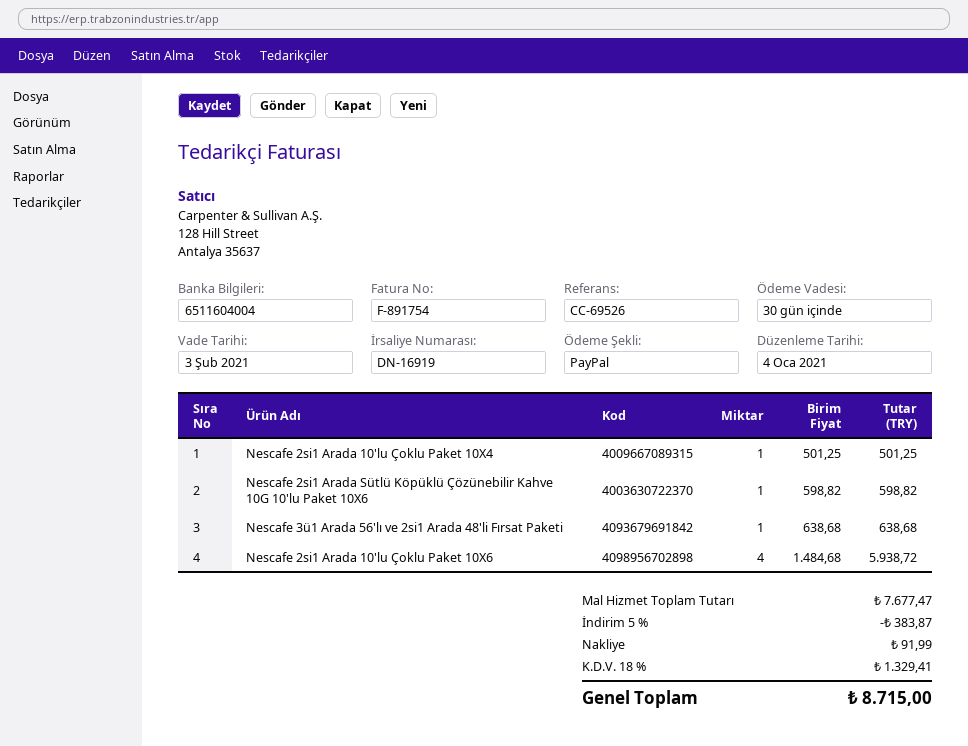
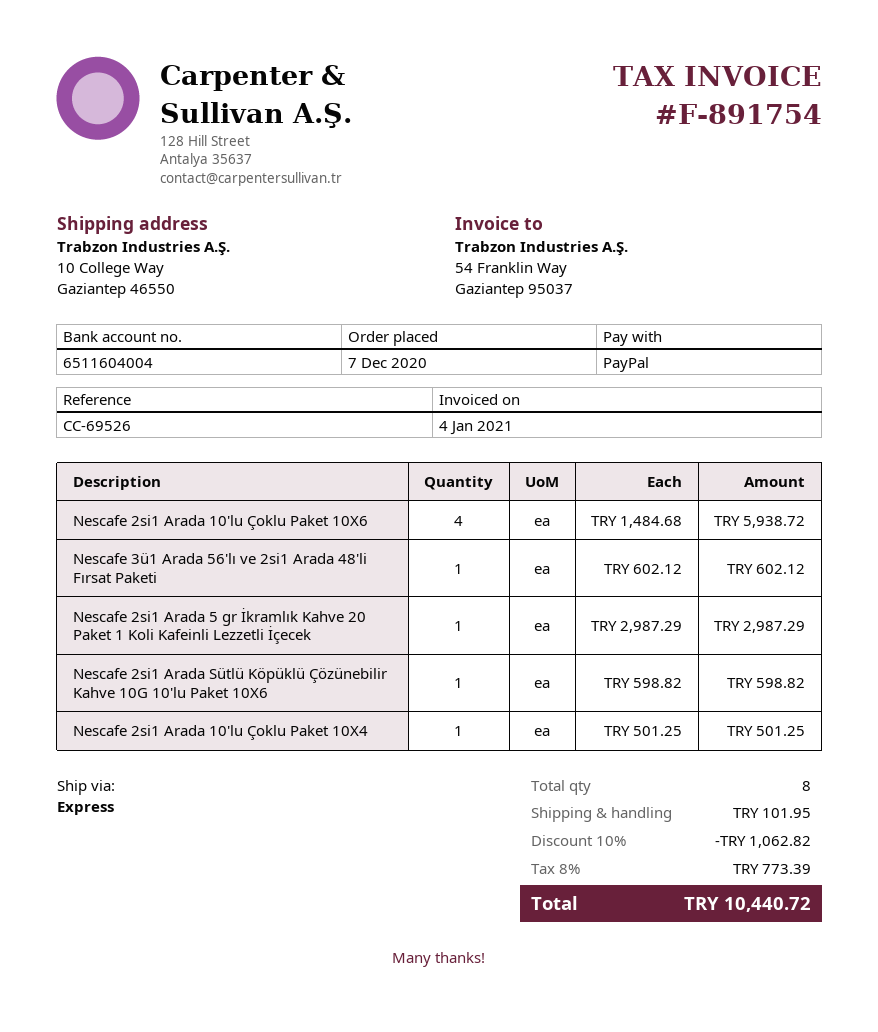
Nescafe 3ü1 Arada 56'lı ve 2si1 Arada 48'li Fırsat Paketi: 1 x 638.68 = 638.68 -> 1 x 602.12 = 602.12
Nescafe 2si1 Arada 5 gr İkramlık Kahve 20 Paket 1 Koli Kafeinli Lezzetli İçecek: none -> 1 x 2987.29 = 2987.29
discount: 5% = 383.87 -> 10% = 1062.82
shipping: 91.99 -> 101.95
tax: 18% = 1329.41 -> 8% = 773.39
total: 8715.00 -> 10440.72

